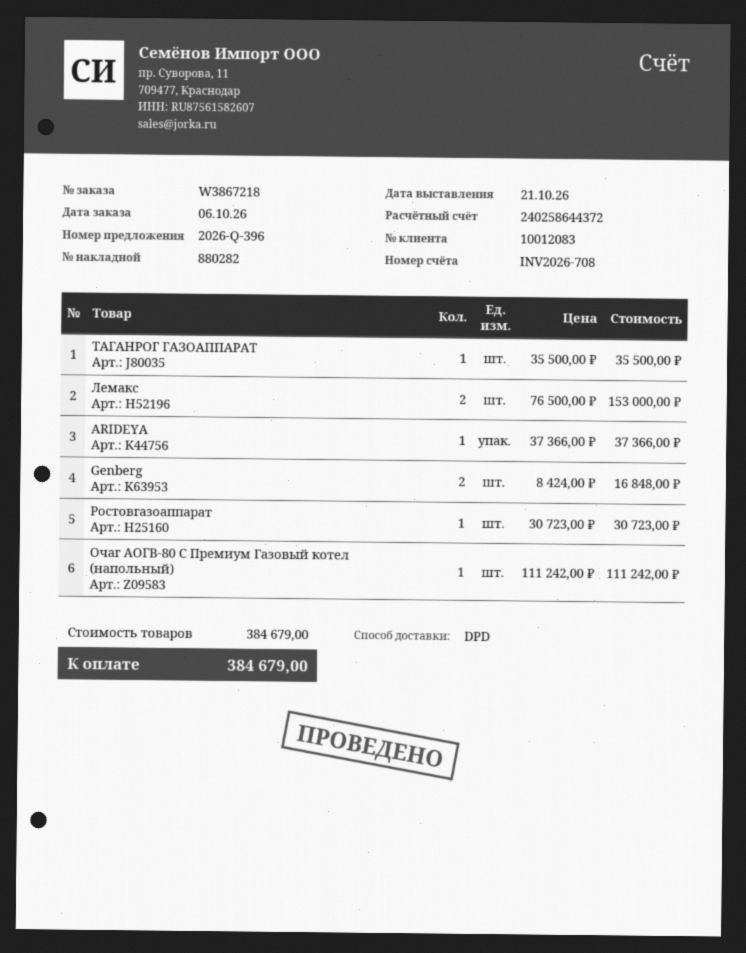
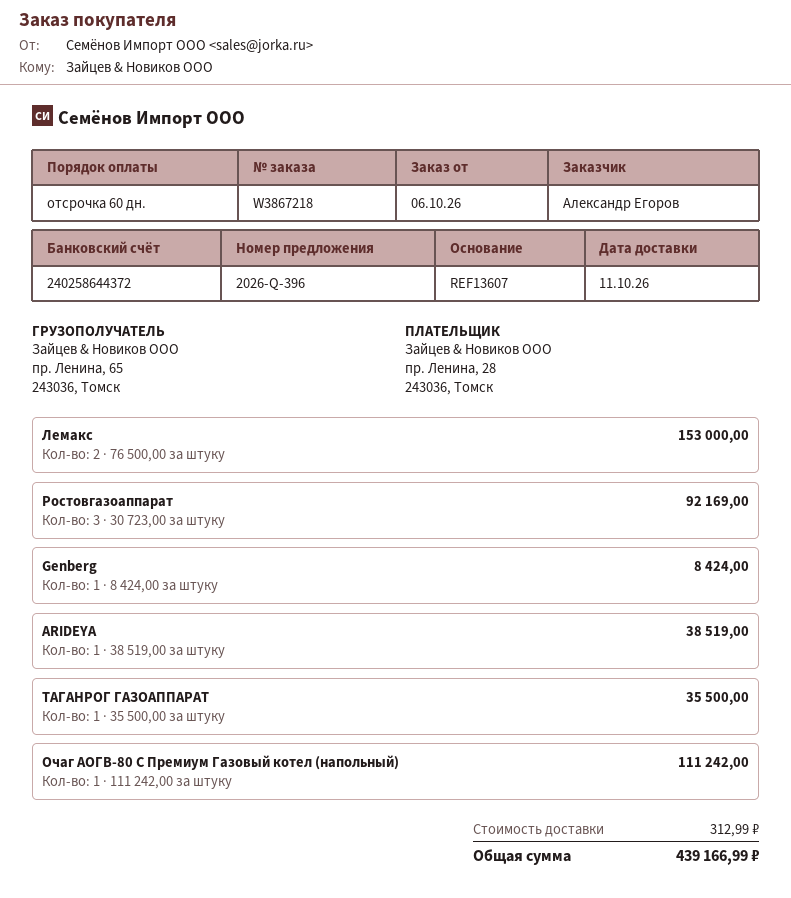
ARIDEYA: 1 x 37366.00 = 37366.00 -> 1 x 38519.00 = 38519.00
Genberg: 2 x 8424.00 = 16848.00 -> 1 x 8424.00 = 8424.00
Ростовгазоаппарат: 1 x 30723.00 = 30723.00 -> 3 x 30723.00 = 92169.00
shipping: none -> 312.99
total: 384679.00 -> 439166.99

